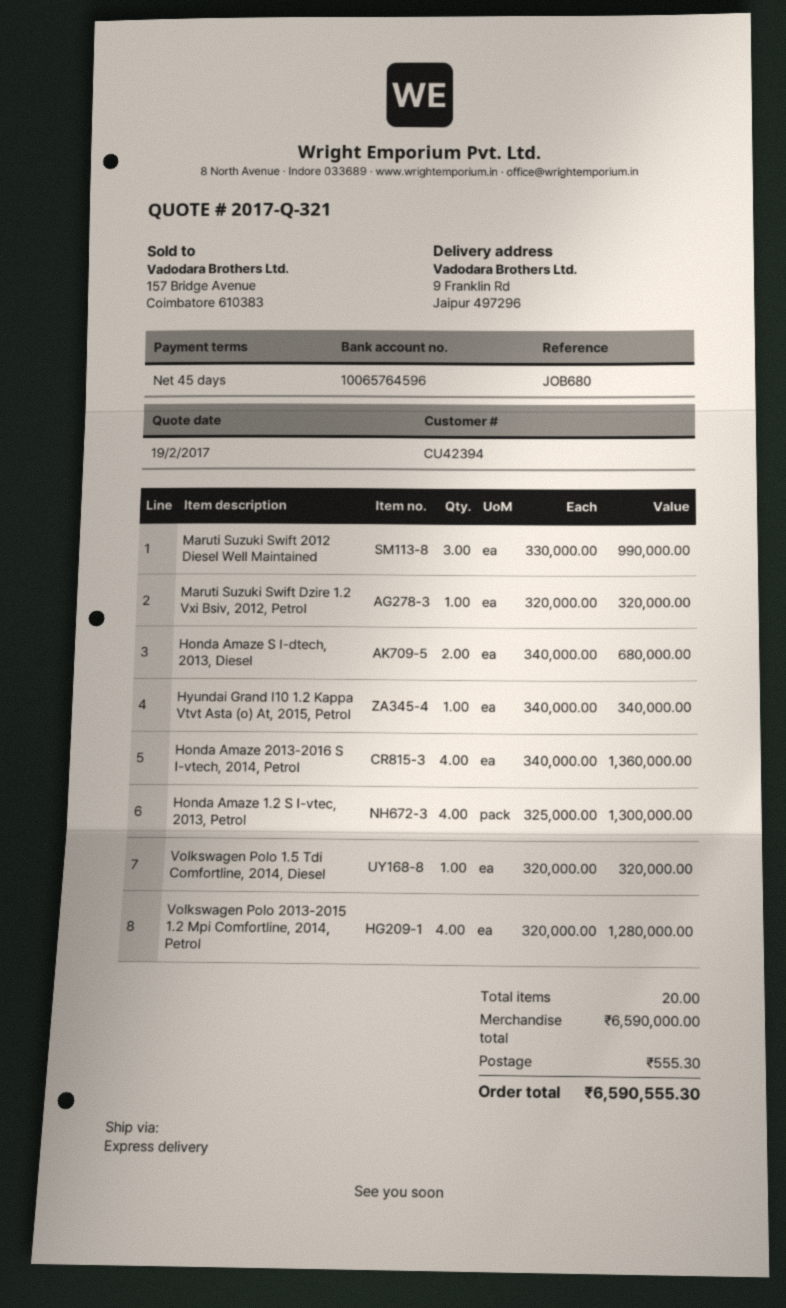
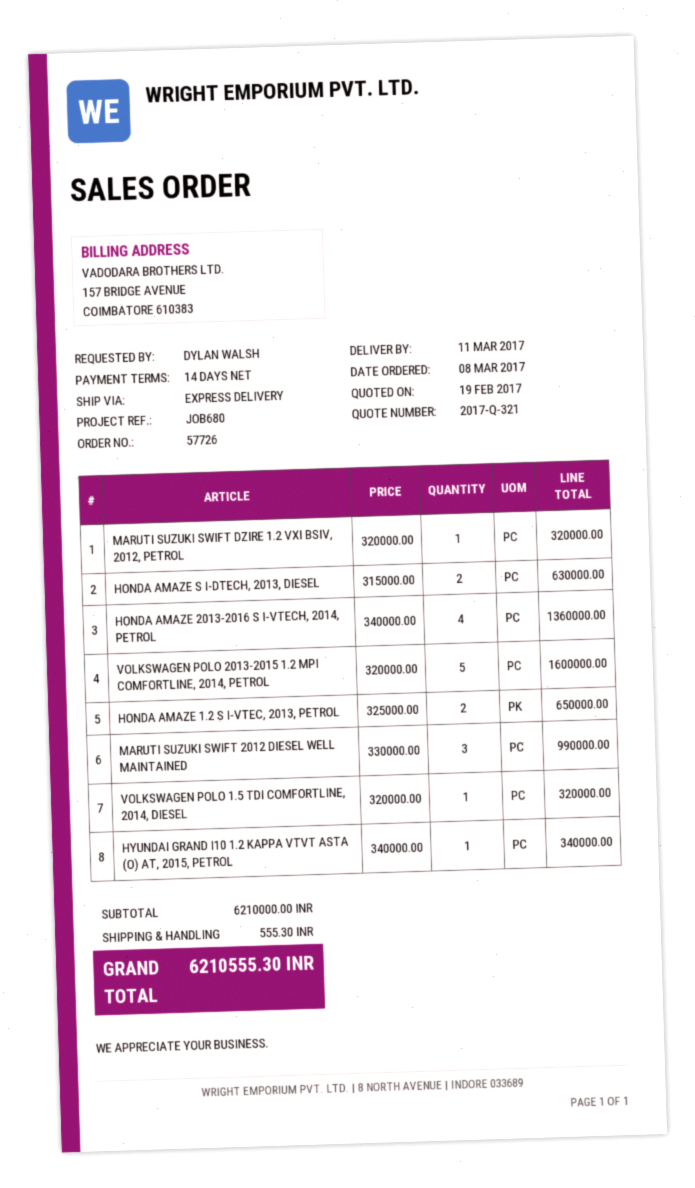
payment terms: 45 days -> 14 days
Honda Amaze S I-dtech, 2013, Diesel: 2 x 340000.00 = 680000.00 -> 2 x 315000.00 = 630000.00
Honda Amaze 1.2 S I-vtec, 2013, Petrol: 4 x 325000.00 = 1300000.00 -> 2 x 325000.00 = 650000.00
Volkswagen Polo 2013-2015 1.2 Mpi Comfortline, 2014, Petrol: 4 x 320000.00 = 1280000.00 -> 5 x 320000.00 = 1600000.00
subtotal: 6590000.00 -> 6210000.00
total: 6590555.30 -> 6210555.30

